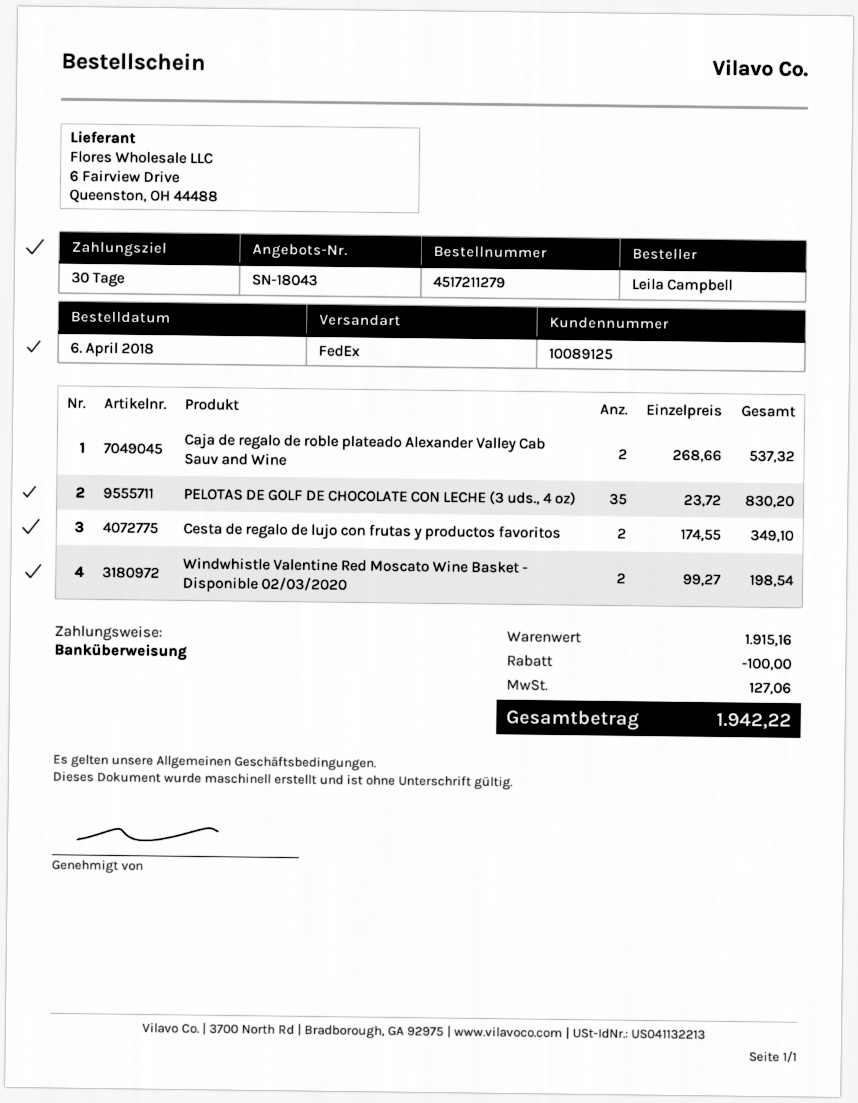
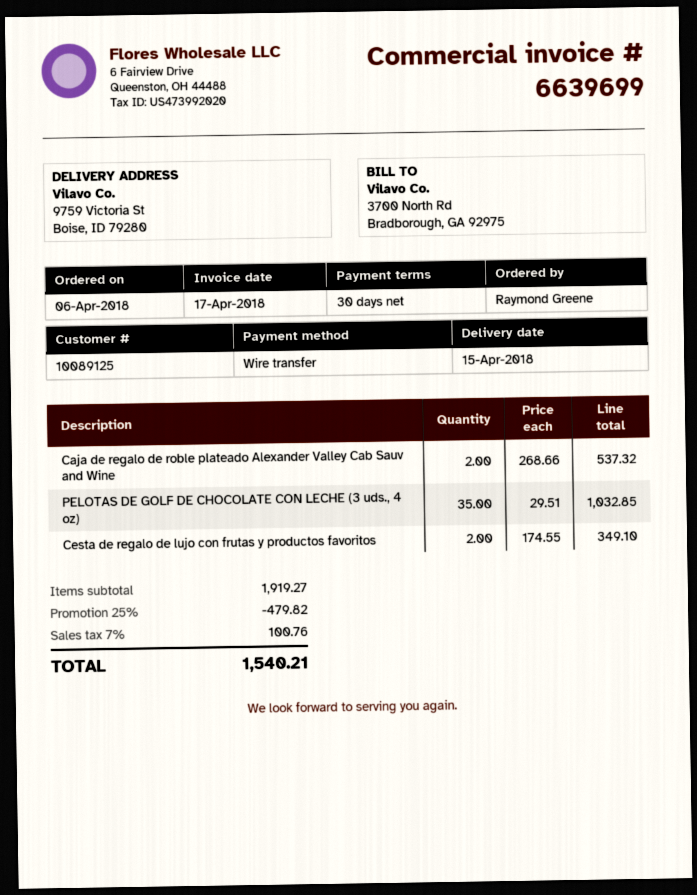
ordered by: Leila Campbell -> Raymond Greene
PELOTAS DE GOLF DE CHOCOLATE CON LECHE (3 uds., 4 oz): 35 x 23.72 = 830.20 -> 35 x 29.51 = 1032.85
Windwhistle Valentine Red Moscato Wine Basket - Disponible 02/03/2020: 2 x 99.27 = 198.54 -> none
subtotal: 1915.16 -> 1919.27
discount: 100.00 -> 479.82
tax: 127.06 -> 100.76
total: 1942.22 -> 1540.21

